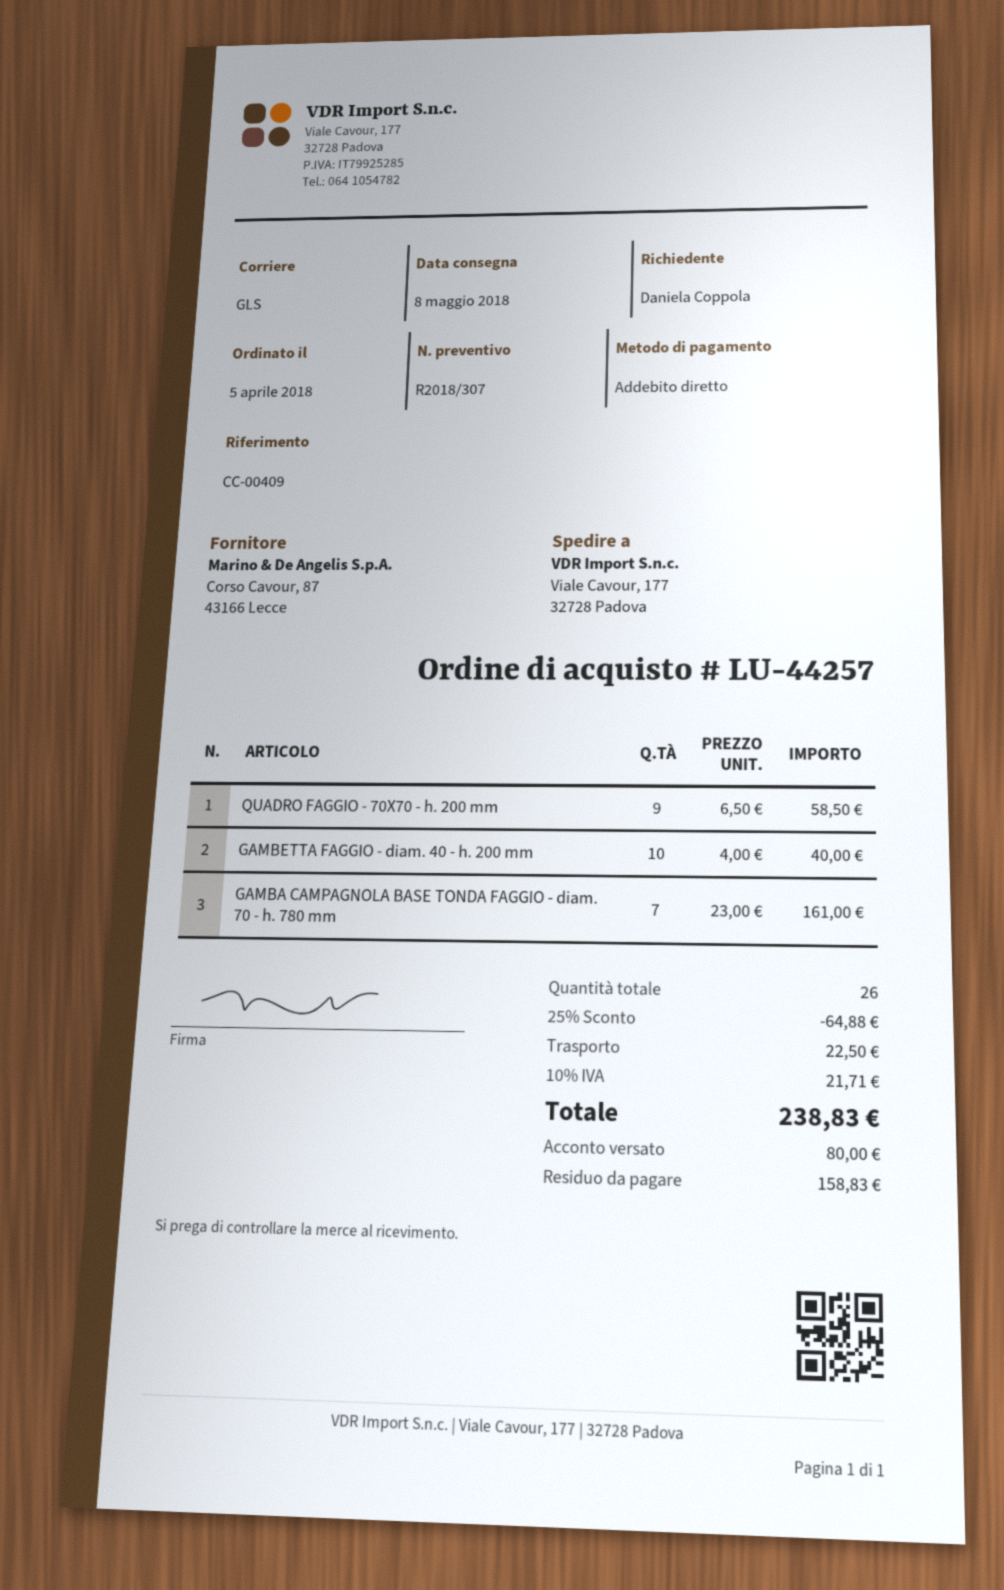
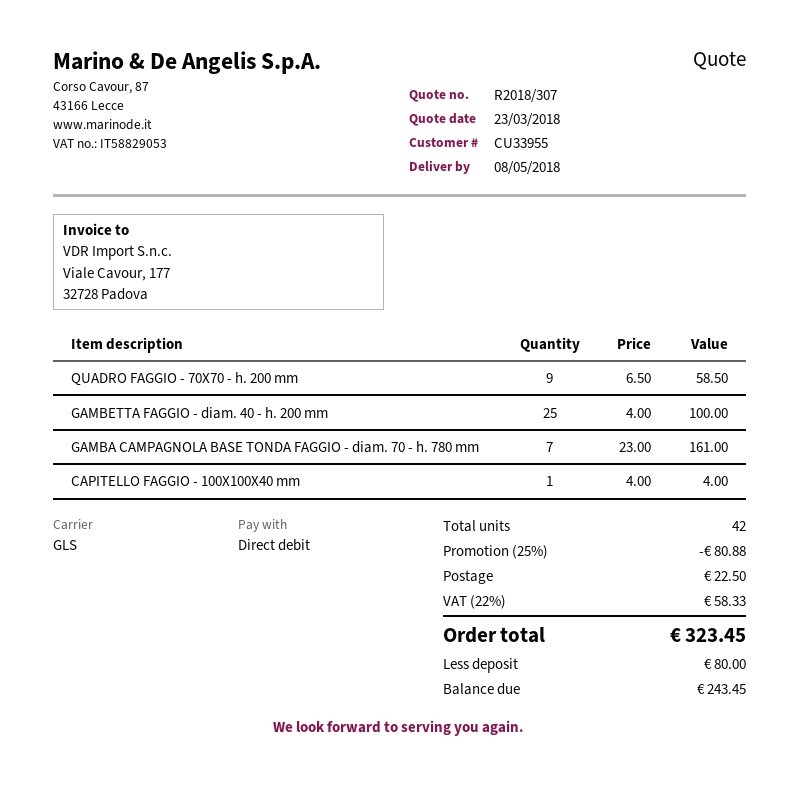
GAMBETTA FAGGIO - diam. 40 - h. 200 mm: 10 x 4.00 = 40.00 -> 25 x 4.00 = 100.00
CAPITELLO FAGGIO - 100X100X40 mm: none -> 1 x 4.00 = 4.00
total quantity: 26 -> 42
discount: 25% = 64.88 -> 25% = 80.88
tax: 10% = 21.71 -> 22% = 58.33
total: 238.83 -> 323.45
balance: 158.83 -> 243.45

